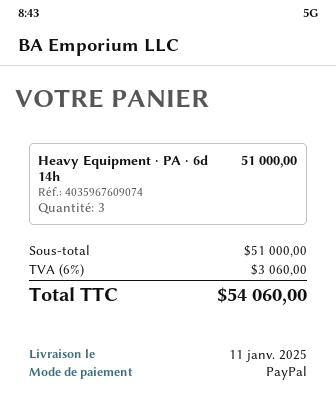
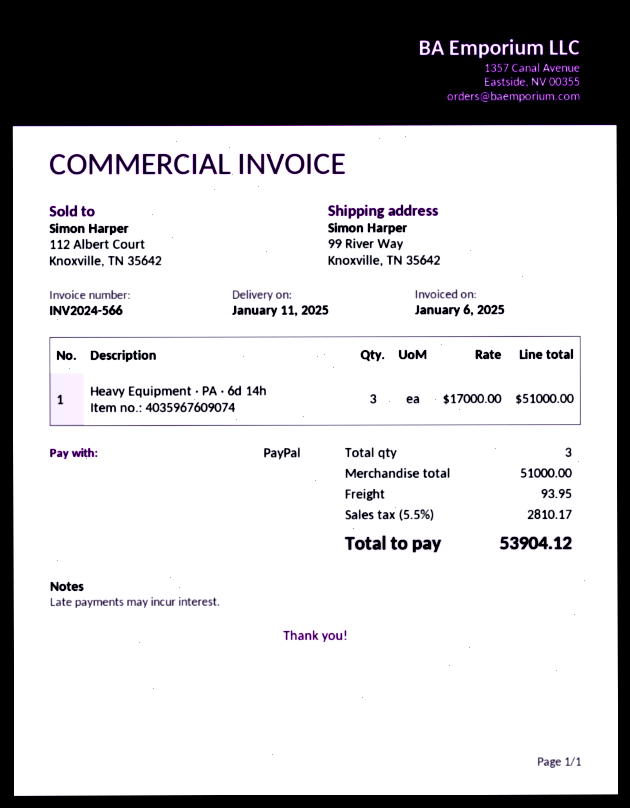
shipping: none -> 93.95
tax: 6% = 3060.00 -> 5.5% = 2810.17
total: 54060.00 -> 53904.12

